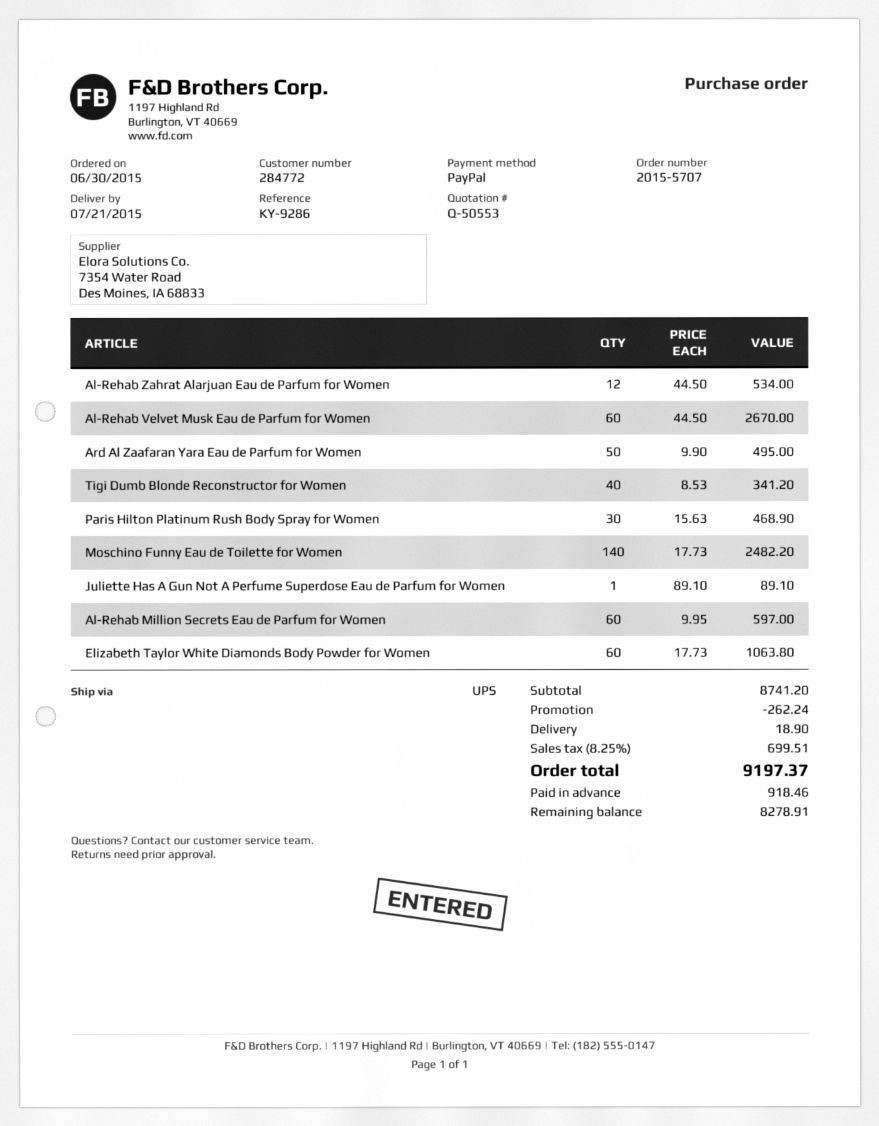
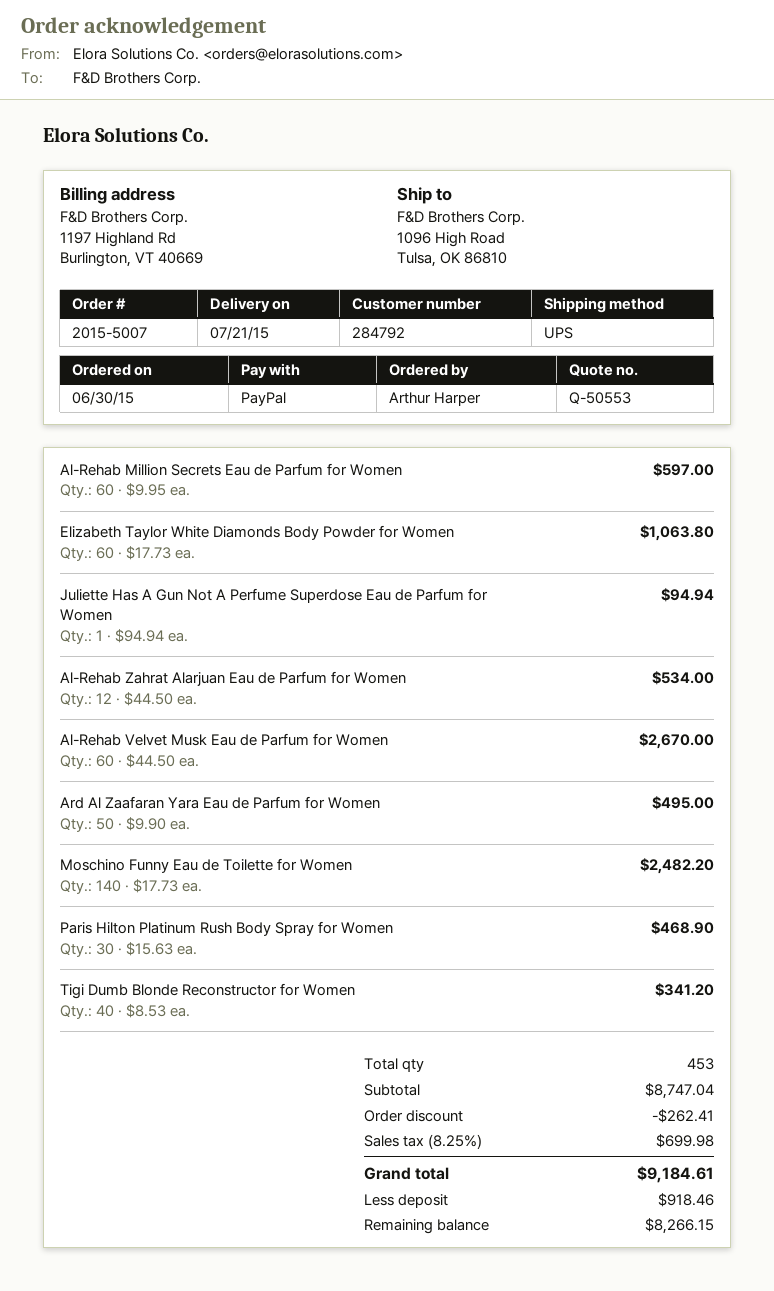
order number: 2015-5707 -> 2015-5007
customer number: 284772 -> 284792
Juliette Has A Gun Not A Perfume Superdose Eau de Parfum for Women: 1 x 89.10 = 89.10 -> 1 x 94.94 = 94.94
subtotal: 8741.20 -> 8747.04
discount: 262.24 -> 262.41
shipping: 18.90 -> none
tax: 8.25% = 699.51 -> 8.25% = 699.98
total: 9197.37 -> 9184.61
balance: 8278.91 -> 8266.15

